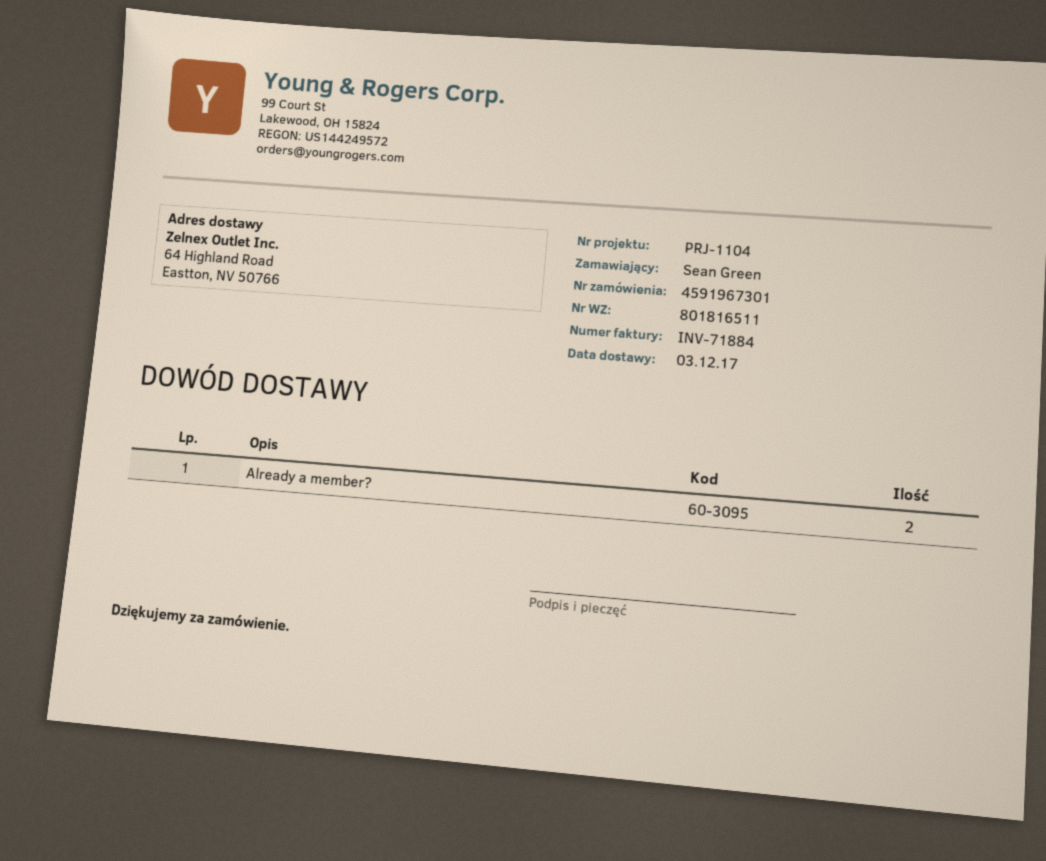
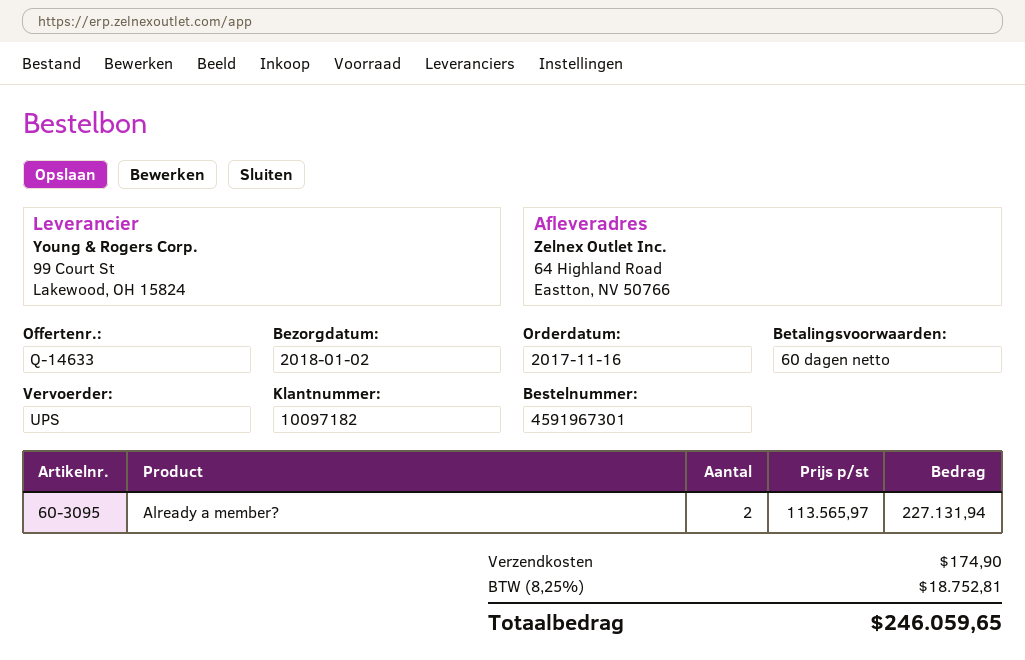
delivery date: 2017-12-03 -> 2018-01-02

